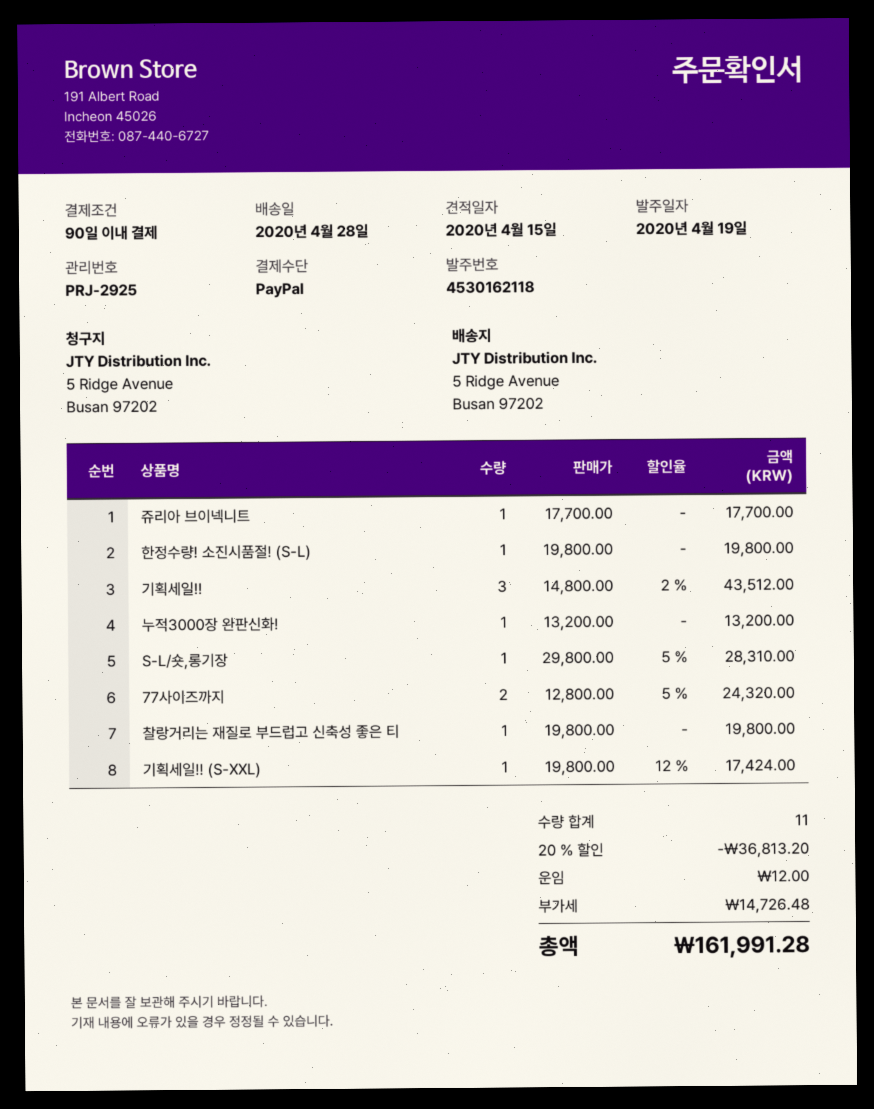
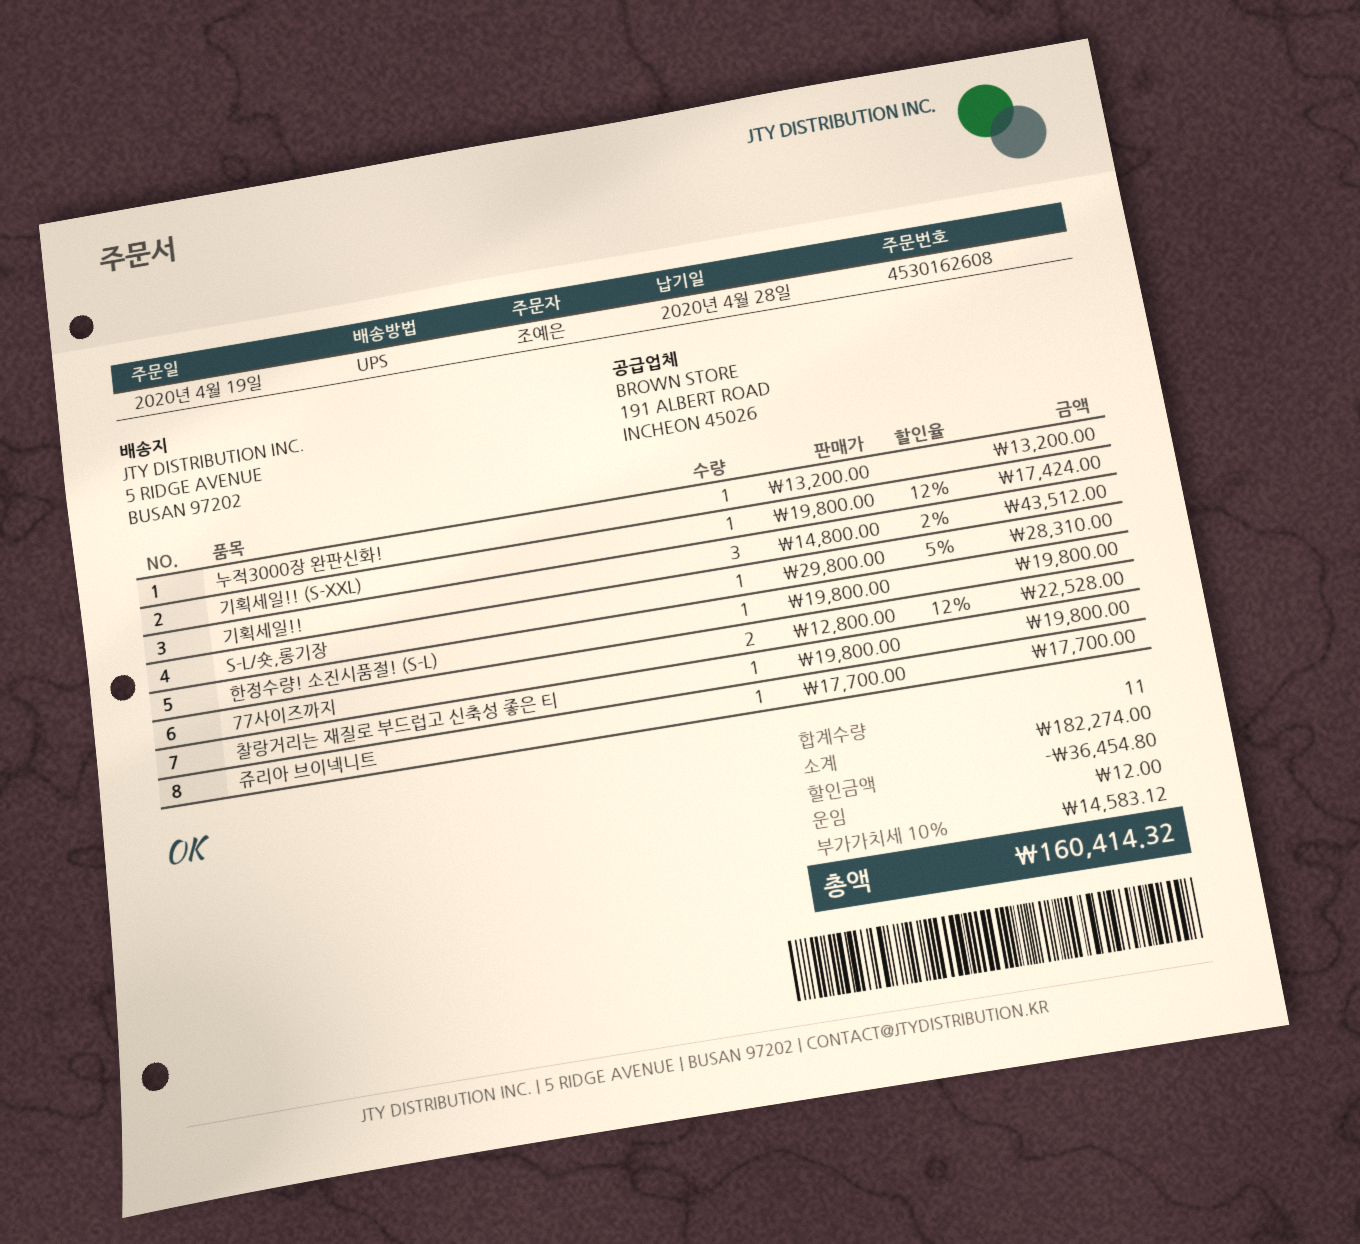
order number: 4530162118 -> 4530162608
77사이즈까지: 2 x 12800.00 - 5% = 24320.00 -> 2 x 12800.00 - 12% = 22528.00
discount: 36813.20 -> 36454.80
tax: 14726.48 -> 14583.12
total: 161991.28 -> 160414.32

